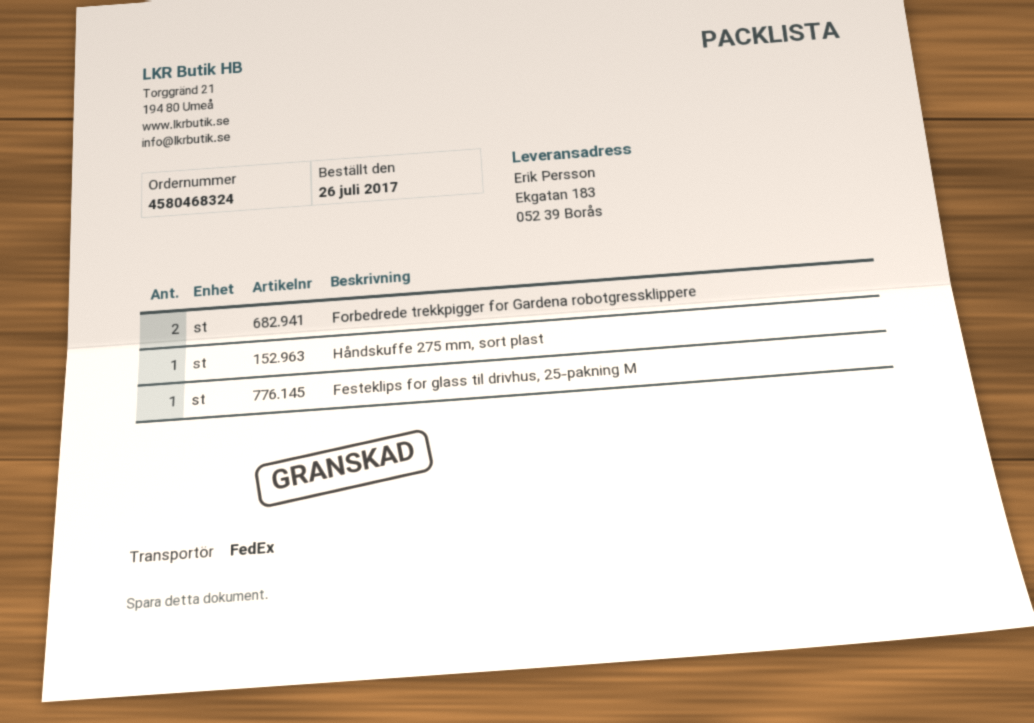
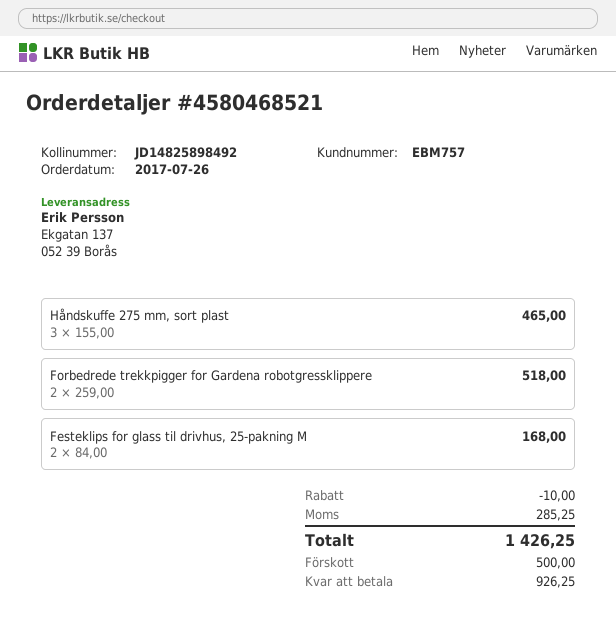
order number: 4580468324 -> 4580468521
ship to: Ekgatan 183, 052 39 Borås -> Ekgatan 137, 052 39 Borås
Håndskuffe 275 mm, sort plast: 1 -> 3
Festeklips for glass til drivhus, 25-pakning M: 1 -> 2

